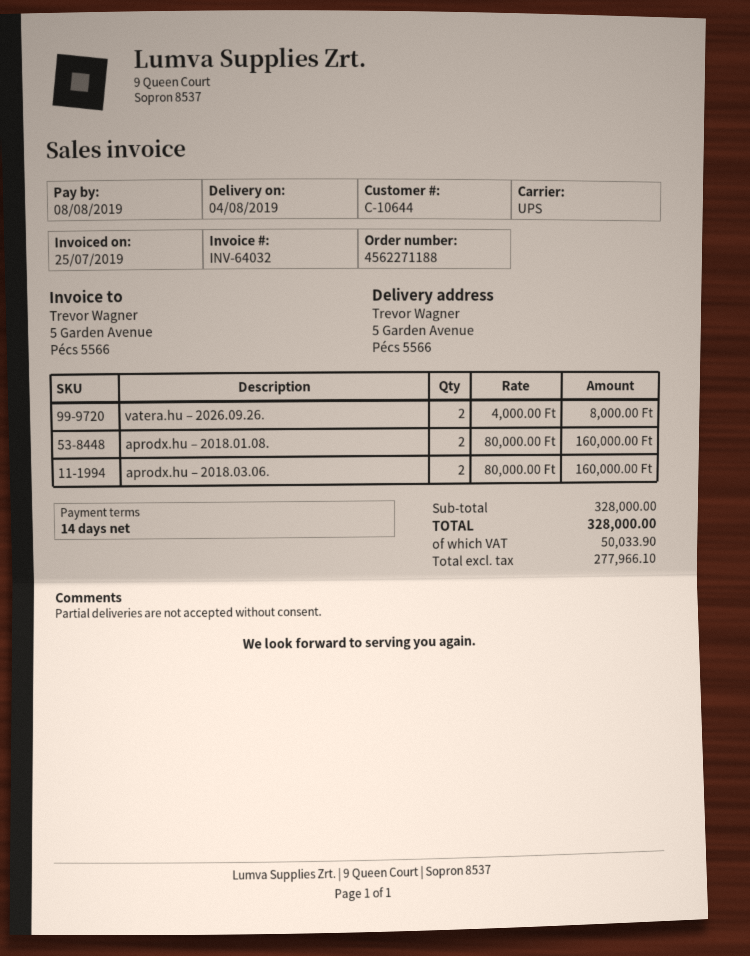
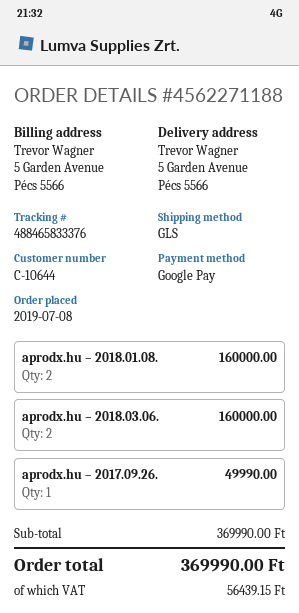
shipping method: UPS -> GLS
vatera.hu – 2026.09.26.: 2 for 8000.00 -> none
aprodx.hu – 2017.09.26.: none -> 1 for 49990.00
subtotal: 328000.00 -> 369990.00
tax: 50033.90 -> 56439.15
total: 328000.00 -> 369990.00

